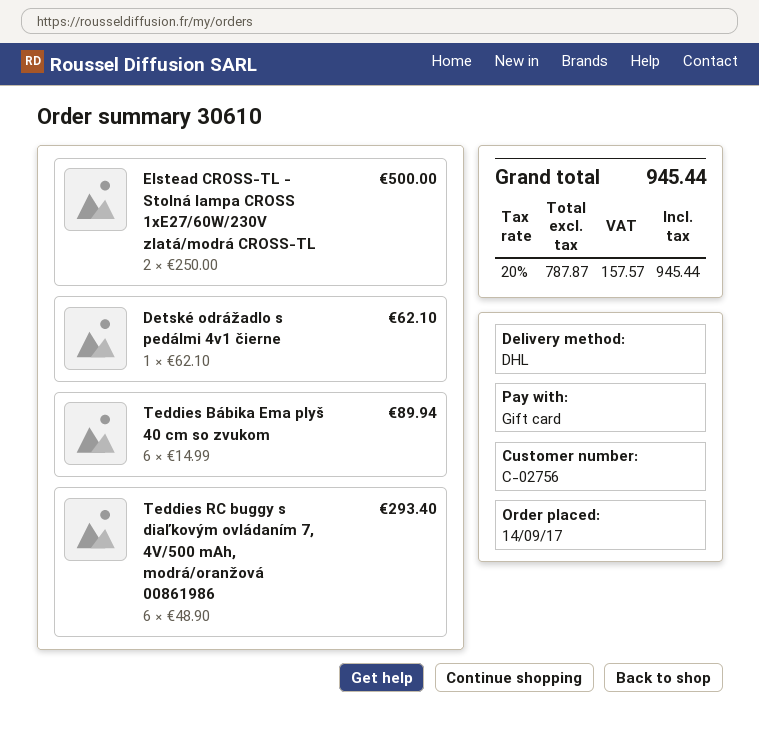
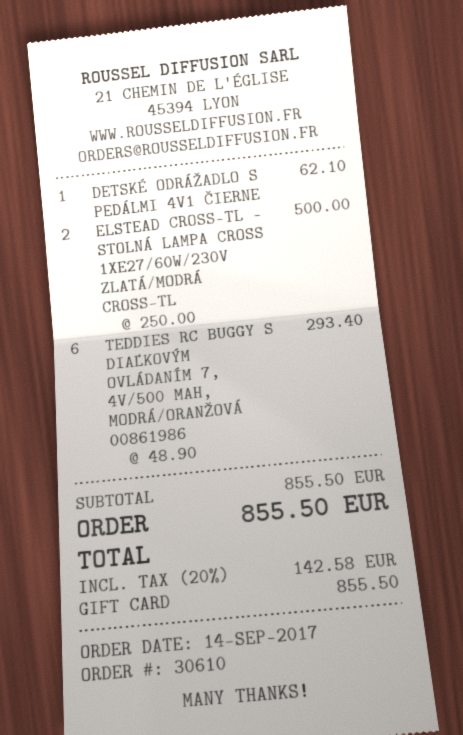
Teddies Bábika Ema plyš 40 cm so zvukom: 6 x 14.99 = 89.94 -> none
tax: 20% = 157.57 -> 20% = 142.58
total: 945.44 -> 855.50

